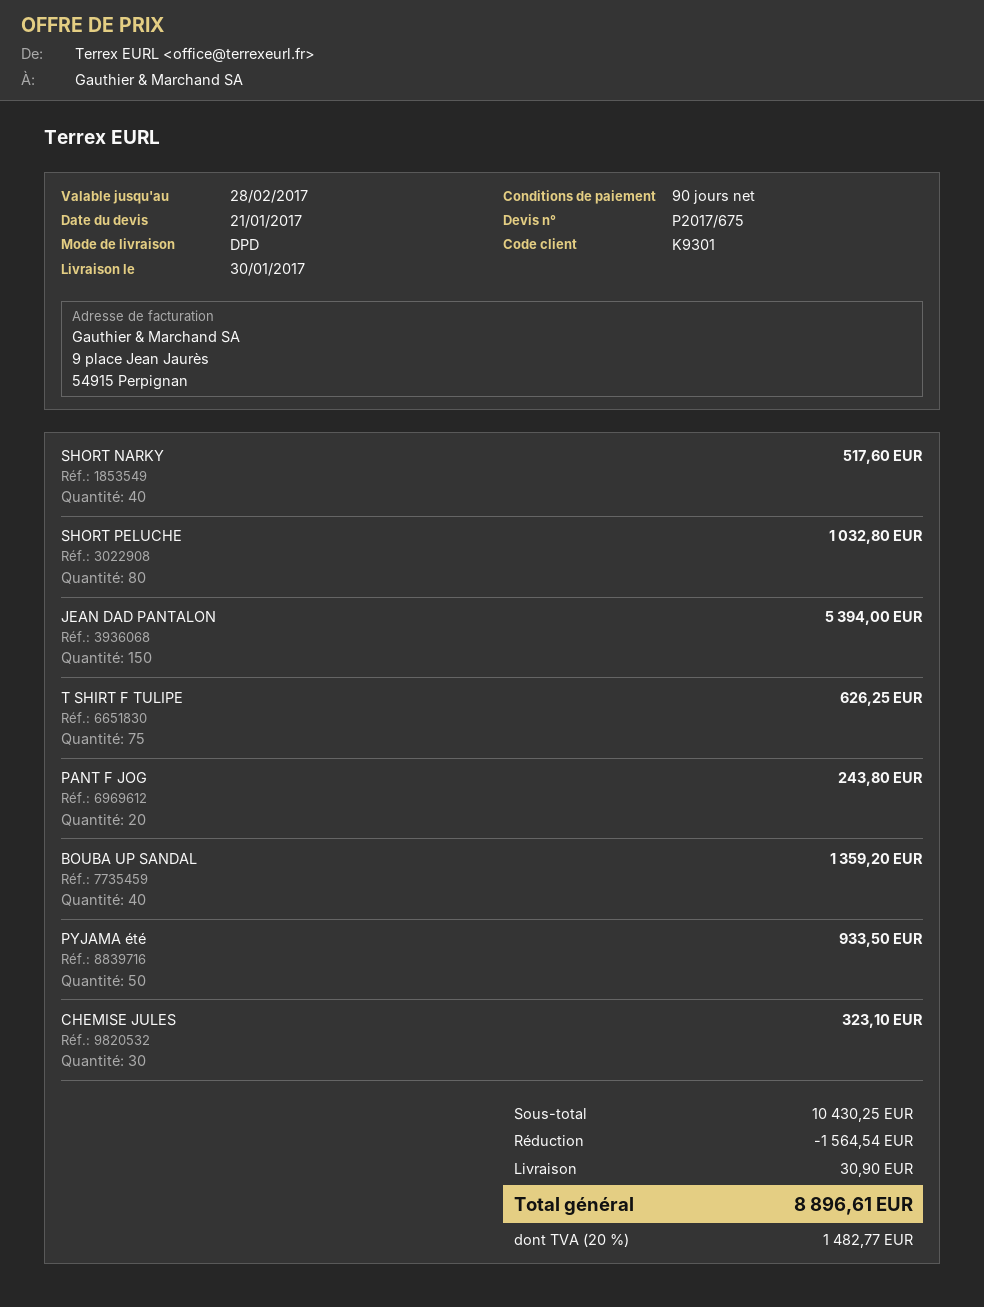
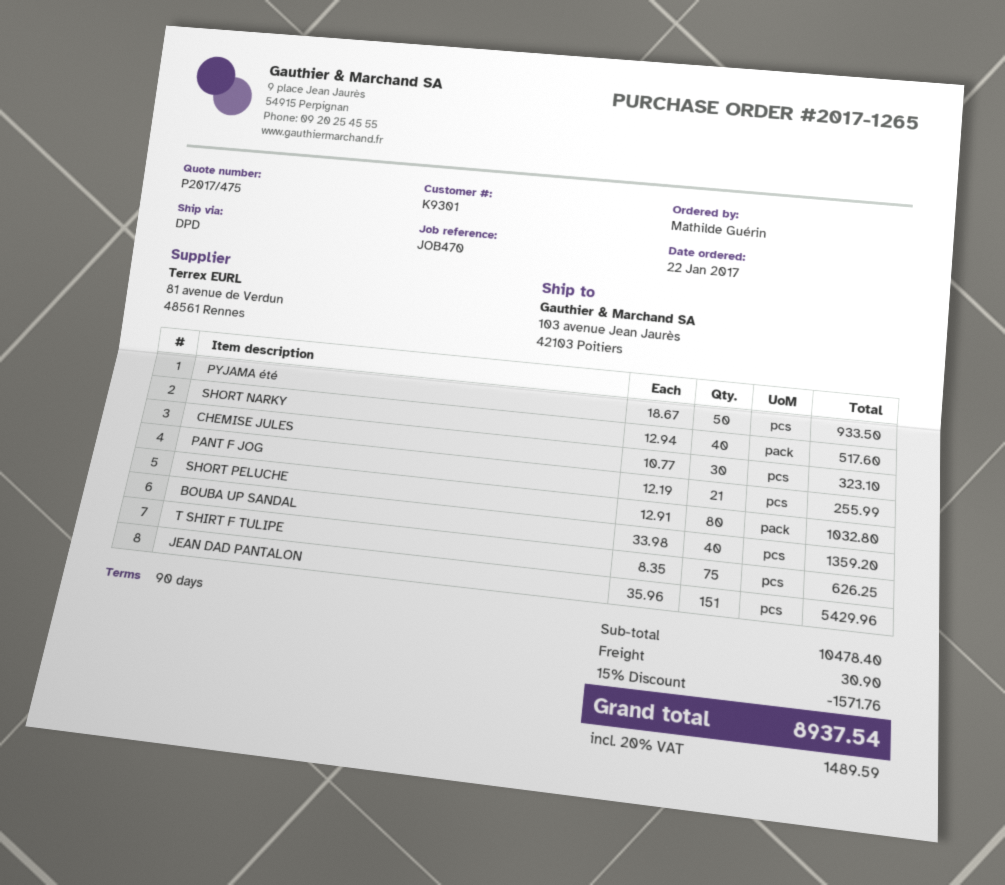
quote number: P2017/675 -> P2017/475
JEAN DAD PANTALON: 150 for 5394.00 -> 151 for 5429.96
PANT F JOG: 20 for 243.80 -> 21 for 255.99
subtotal: 10430.25 -> 10478.40
discount: 1564.54 -> 1571.76
tax: 20% = 1482.77 -> 20% = 1489.59
total: 8896.61 -> 8937.54

